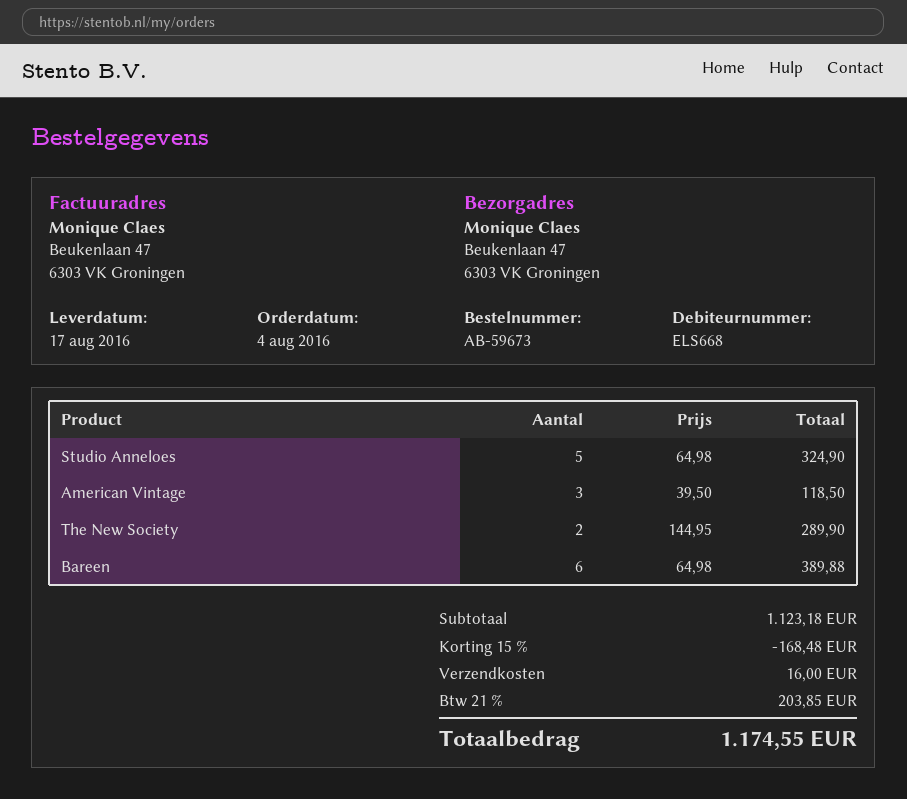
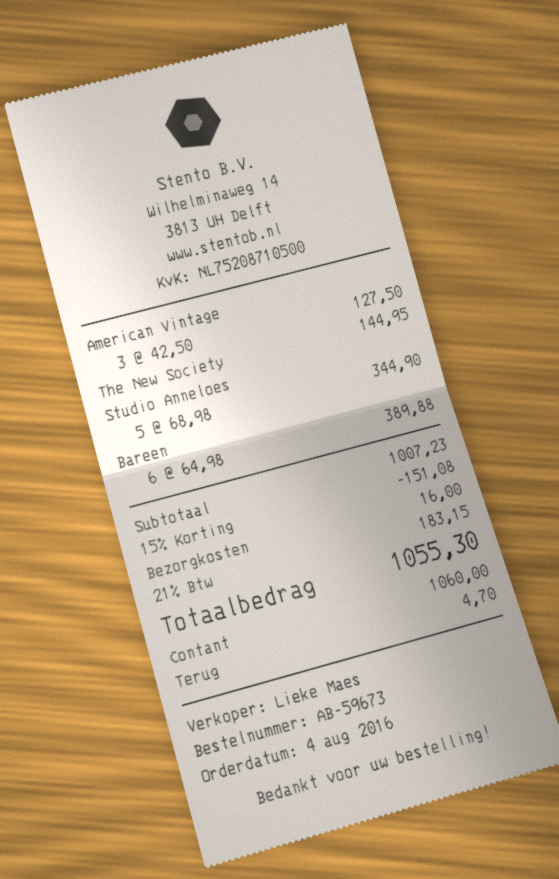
Studio Anneloes: 5 x 64.98 = 324.90 -> 5 x 68.98 = 344.90
American Vintage: 3 x 39.50 = 118.50 -> 3 x 42.50 = 127.50
The New Society: 2 x 144.95 = 289.90 -> 1 x 144.95 = 144.95
subtotal: 1123.18 -> 1007.23
discount: 15% = 168.48 -> 15% = 151.08
tax: 21% = 203.85 -> 21% = 183.15
total: 1174.55 -> 1055.30

